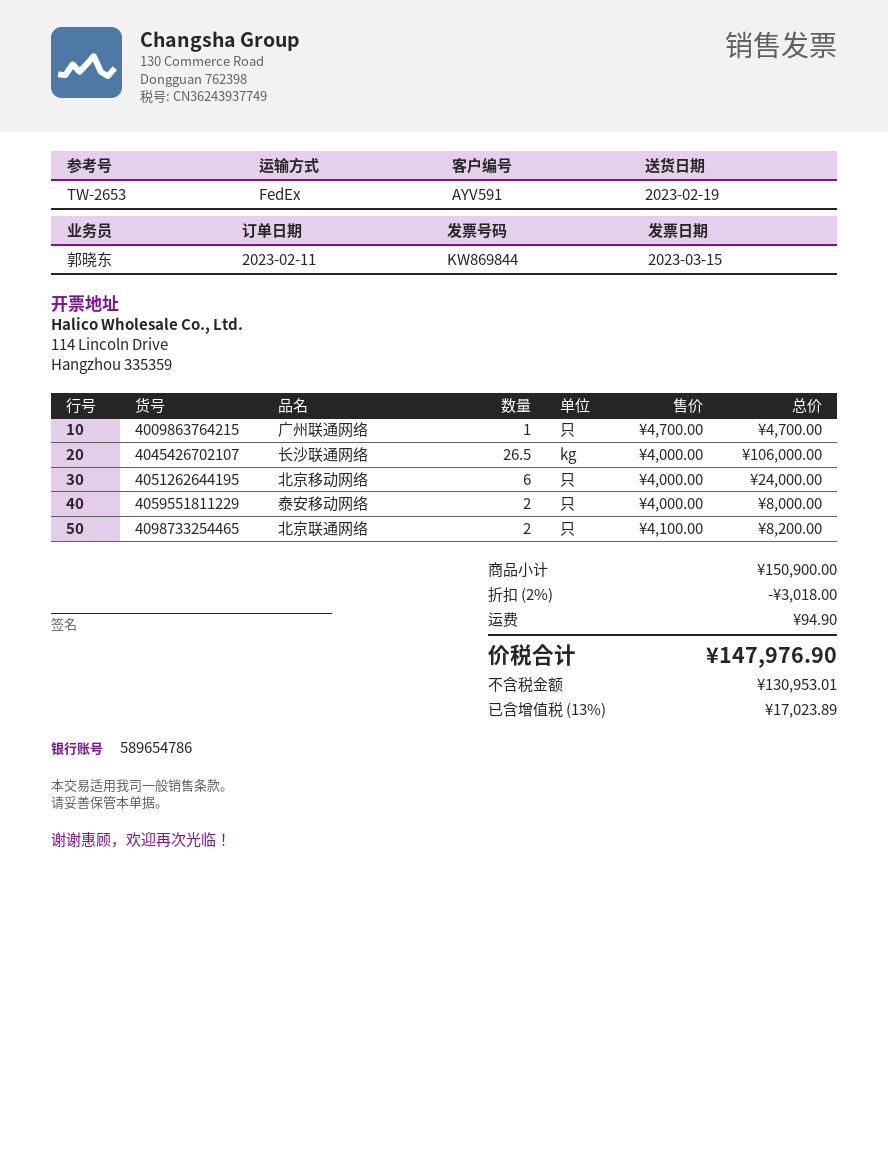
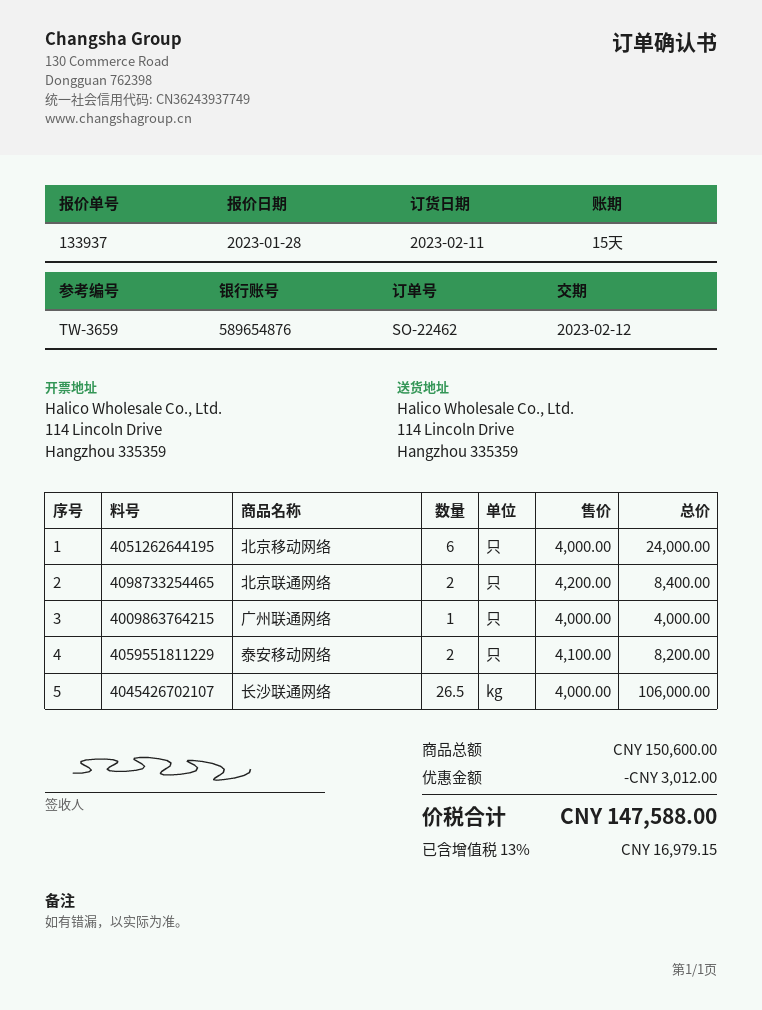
delivery date: 2023-02-19 -> 2023-02-12
reference: TW-2653 -> TW-3659
bank account: 589654786 -> 589654876
广州联通网络: 1 x 4700.00 = 4700.00 -> 1 x 4000.00 = 4000.00
泰安移动网络: 2 x 4000.00 = 8000.00 -> 2 x 4100.00 = 8200.00
北京联通网络: 2 x 4100.00 = 8200.00 -> 2 x 4200.00 = 8400.00
subtotal: 150900.00 -> 150600.00
discount: 3018.00 -> 3012.00
shipping: 94.90 -> none
tax: 13% = 17023.89 -> 13% = 16979.15
total: 147976.90 -> 147588.00

